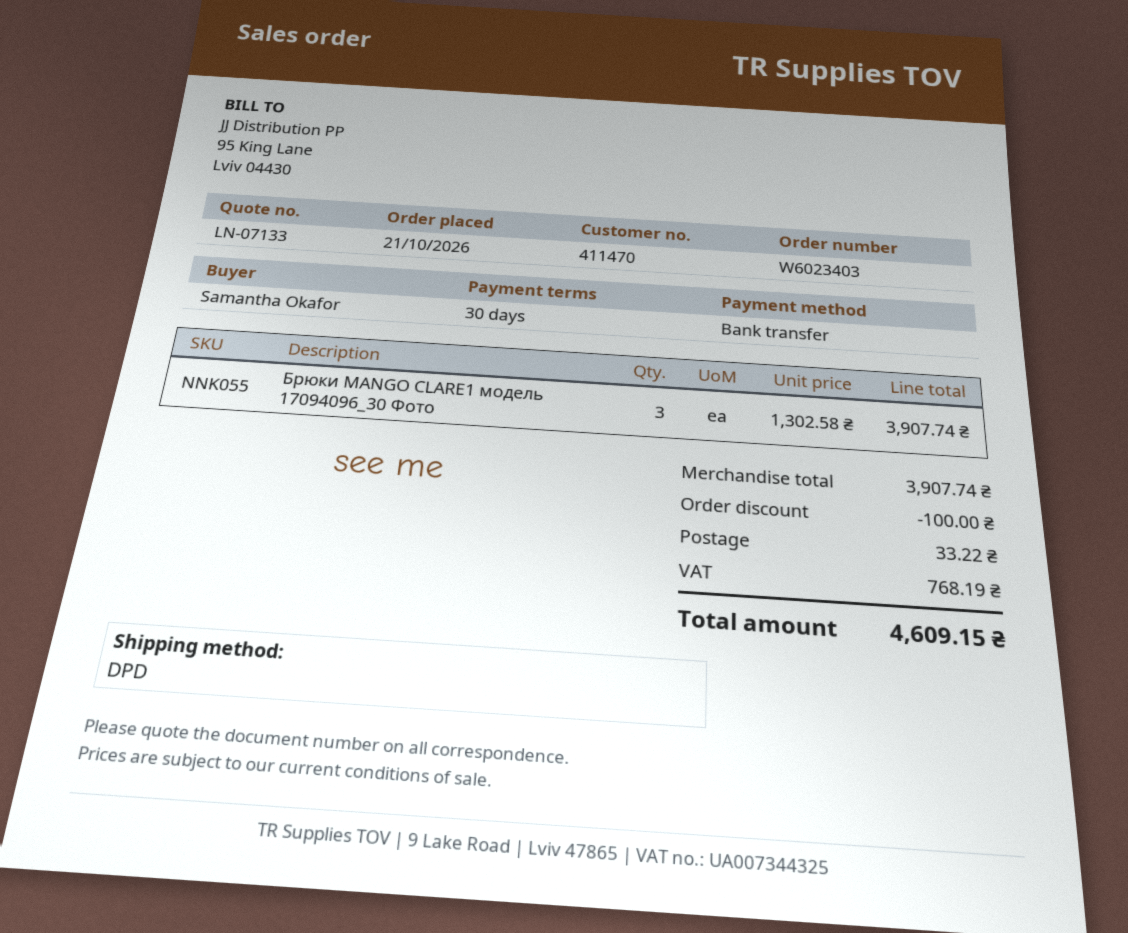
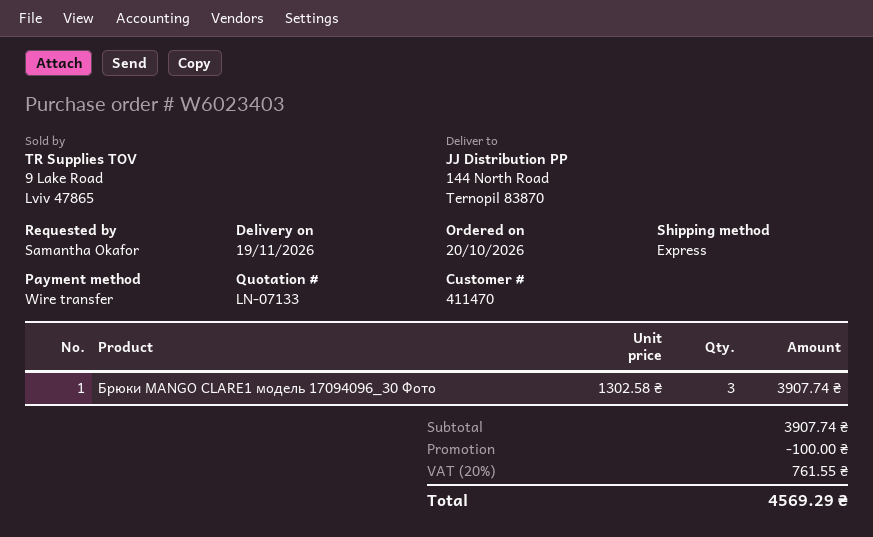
order date: 2026-10-21 -> 2026-10-20
shipping method: DPD -> express
shipping: 33.22 -> none
tax: 768.19 -> 761.55
total: 4609.15 -> 4569.29

